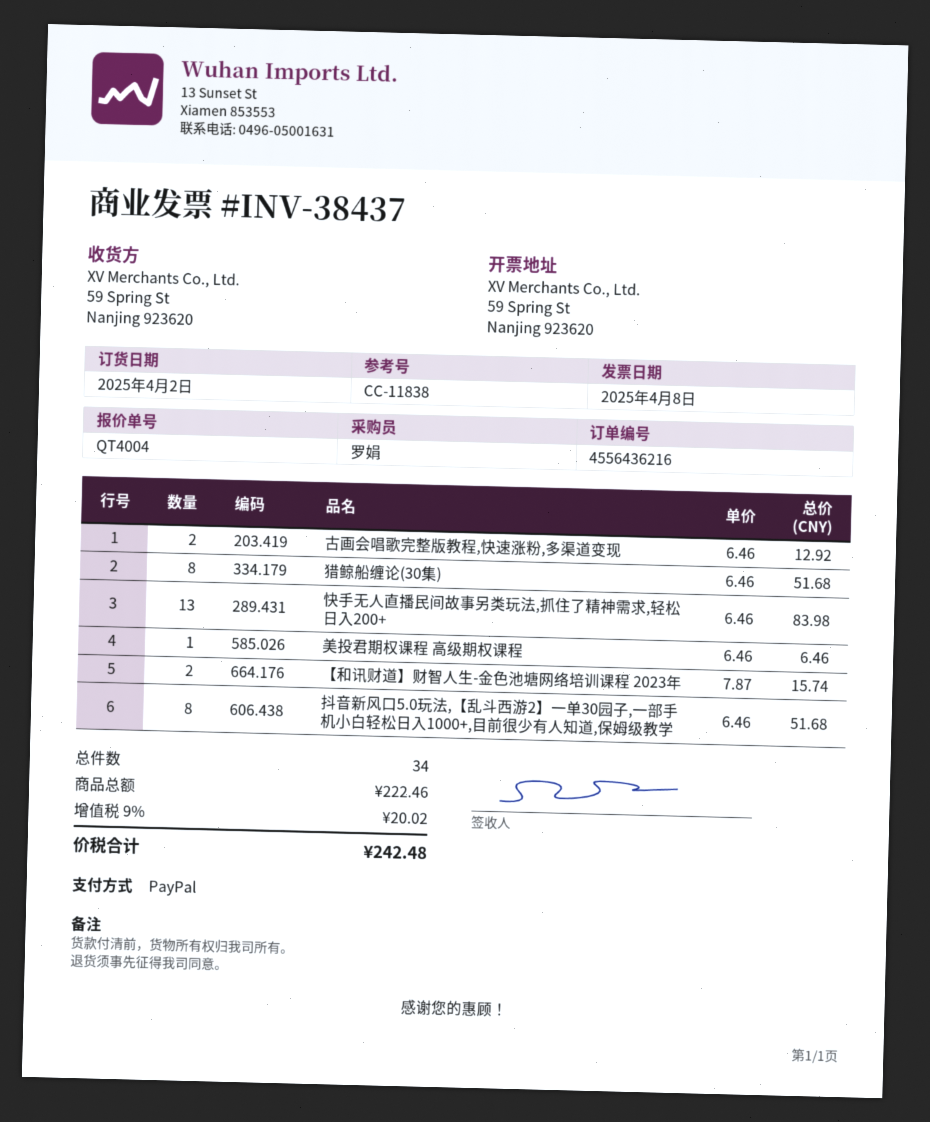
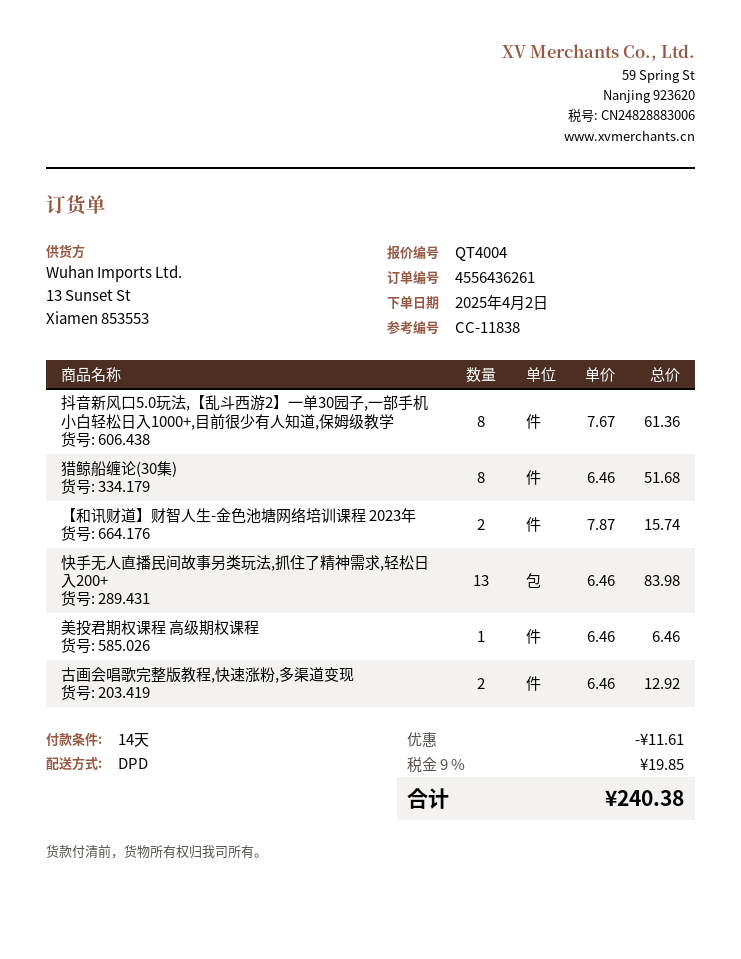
order number: 4556436216 -> 4556436261
抖音新风口5.0玩法,【乱斗西游2】一单30园子,一部手机小白轻松日入1000+,目前很少有人知道,保姆级教学: 8 x 6.46 = 51.68 -> 8 x 7.67 = 61.36
discount: none -> 11.61
tax: 9% = 20.02 -> 9% = 19.85
total: 242.48 -> 240.38

